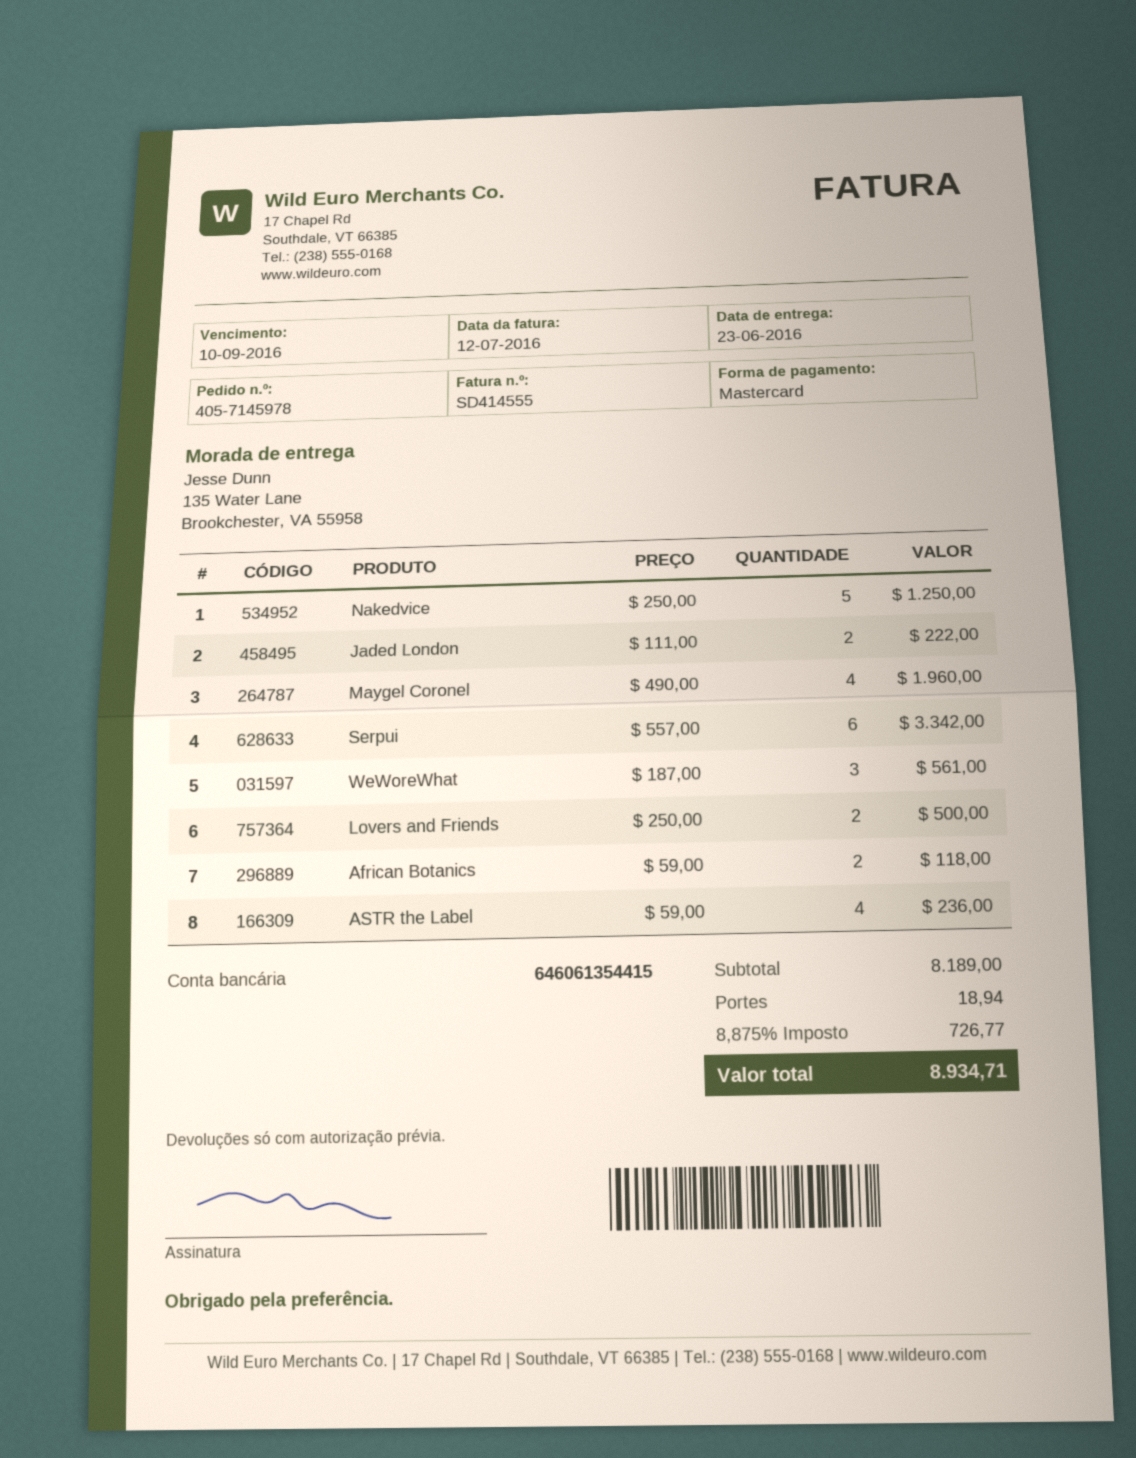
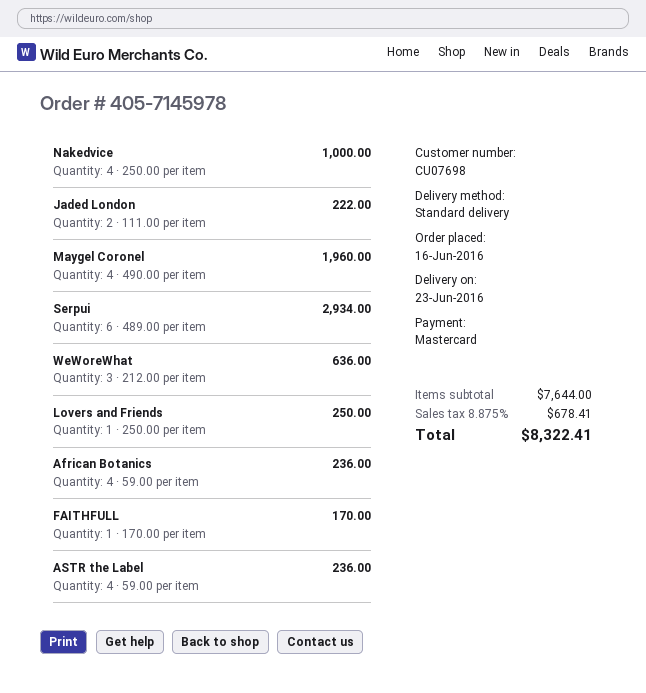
Nakedvice: 5 x 250.00 = 1250.00 -> 4 x 250.00 = 1000.00
Serpui: 6 x 557.00 = 3342.00 -> 6 x 489.00 = 2934.00
WeWoreWhat: 3 x 187.00 = 561.00 -> 3 x 212.00 = 636.00
Lovers and Friends: 2 x 250.00 = 500.00 -> 1 x 250.00 = 250.00
African Botanics: 2 x 59.00 = 118.00 -> 4 x 59.00 = 236.00
FAITHFULL: none -> 1 x 170.00 = 170.00
subtotal: 8189.00 -> 7644.00
shipping: 18.94 -> none
tax: 8.875% = 726.77 -> 8.875% = 678.41
total: 8934.71 -> 8322.41

